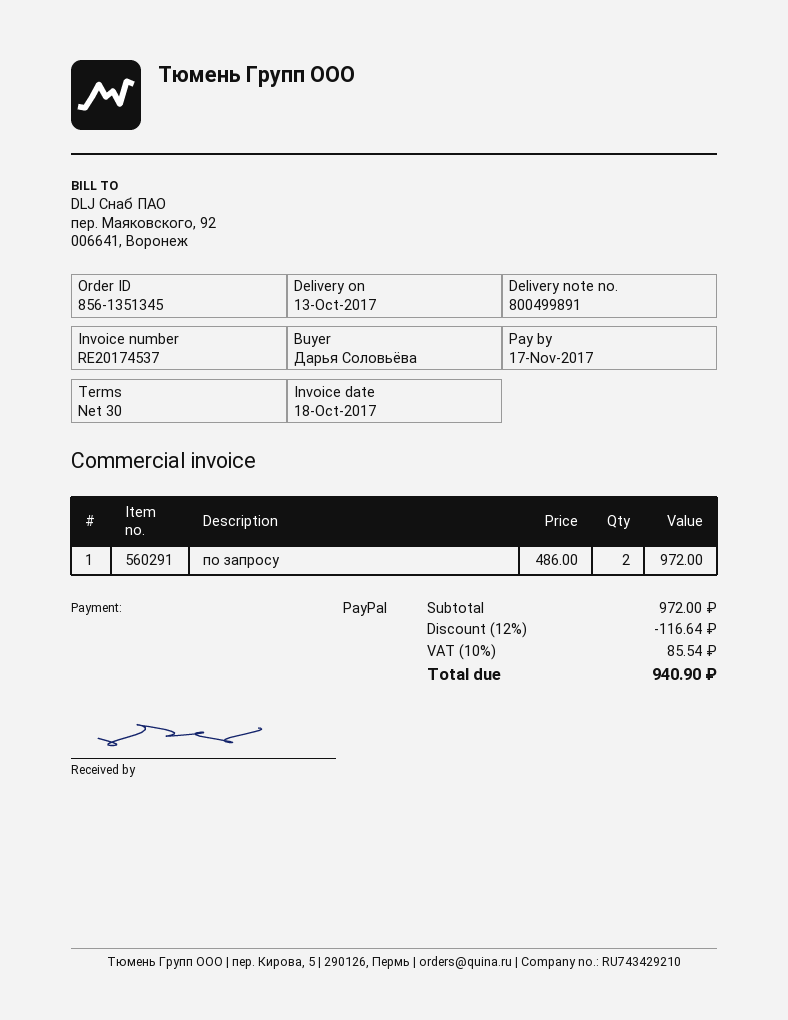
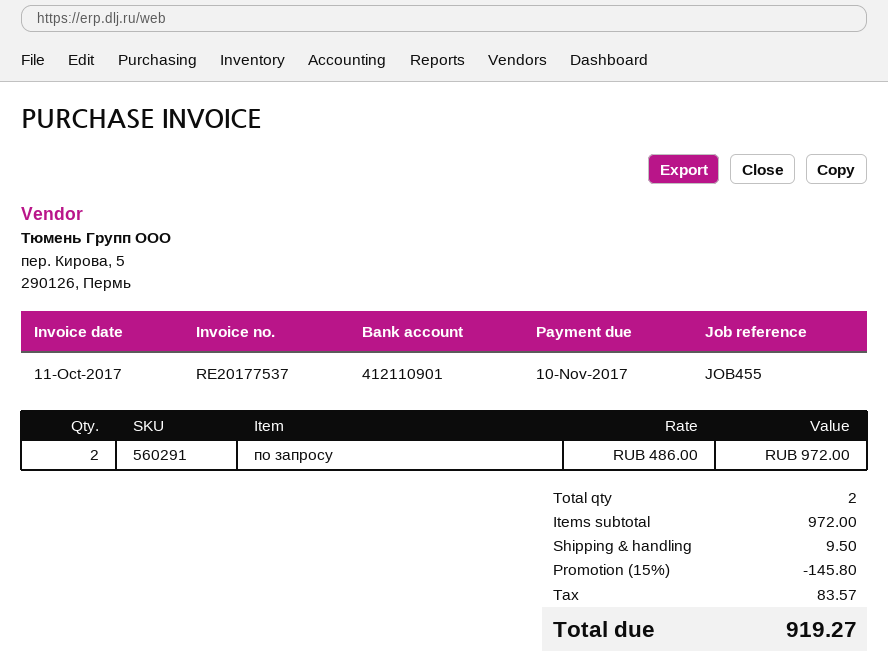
invoice number: RE20174537 -> RE20177537
invoice date: 2017-10-18 -> 2017-10-11
due date: 2017-11-17 -> 2017-11-10
discount: 12% = 116.64 -> 15% = 145.80
shipping: none -> 9.50
tax: 85.54 -> 83.57
total: 940.90 -> 919.27

